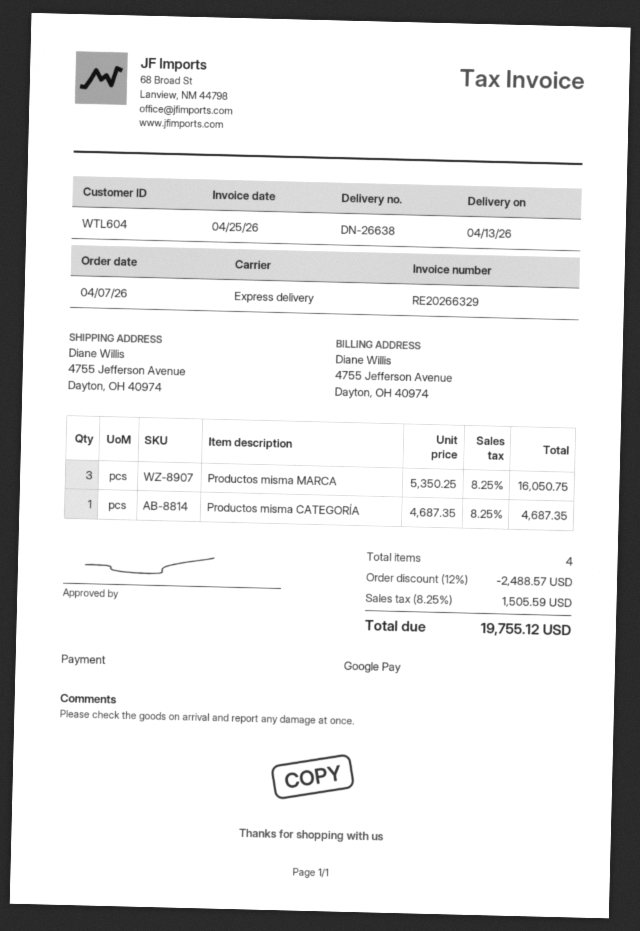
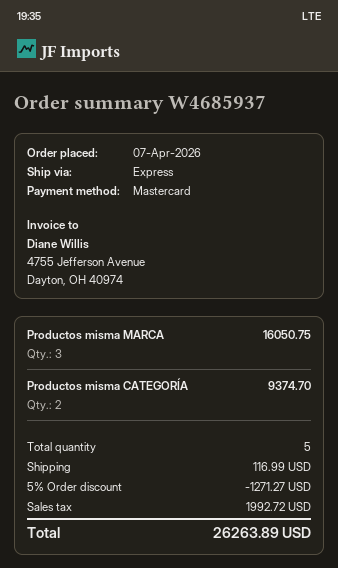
payment method: Google Pay -> Mastercard
Productos misma CATEGORÍA: 1 for 4687.35 -> 2 for 9374.70
total quantity: 4 -> 5
discount: 12% = 2488.57 -> 5% = 1271.27
shipping: none -> 116.99
tax: 1505.59 -> 1992.72
total: 19755.12 -> 26263.89

